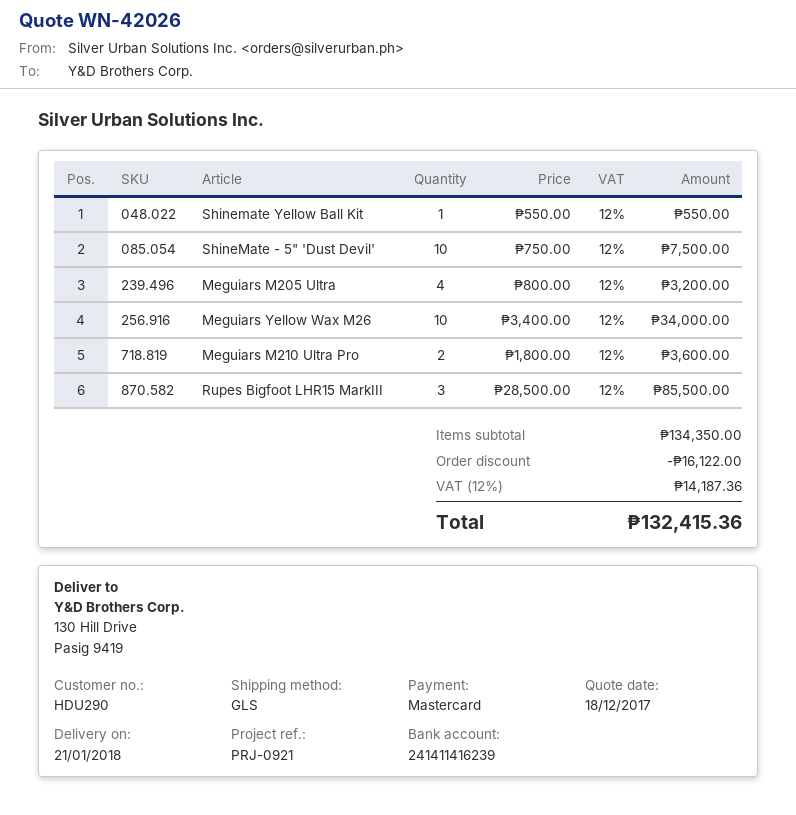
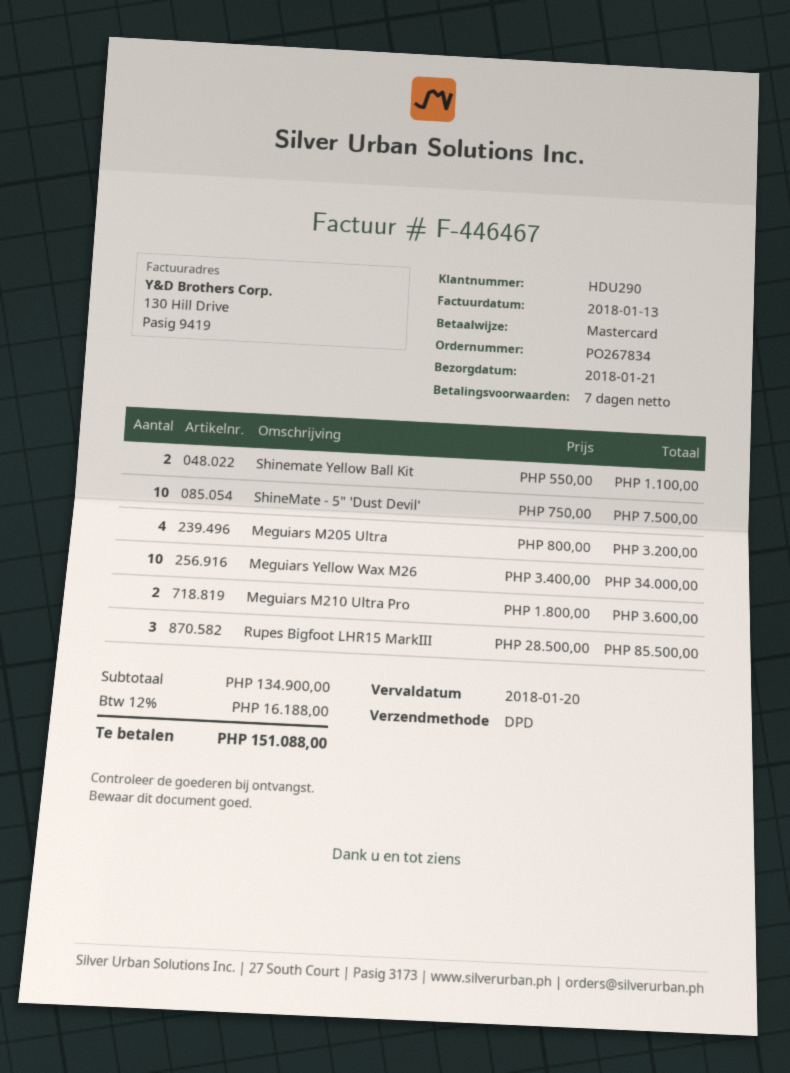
shipping method: GLS -> DPD
Shinemate Yellow Ball Kit: 1 x 550.00 = 550.00 -> 2 x 550.00 = 1100.00
subtotal: 134350.00 -> 134900.00
discount: 16122.00 -> none
tax: 12% = 14187.36 -> 12% = 16188.00
total: 132415.36 -> 151088.00

